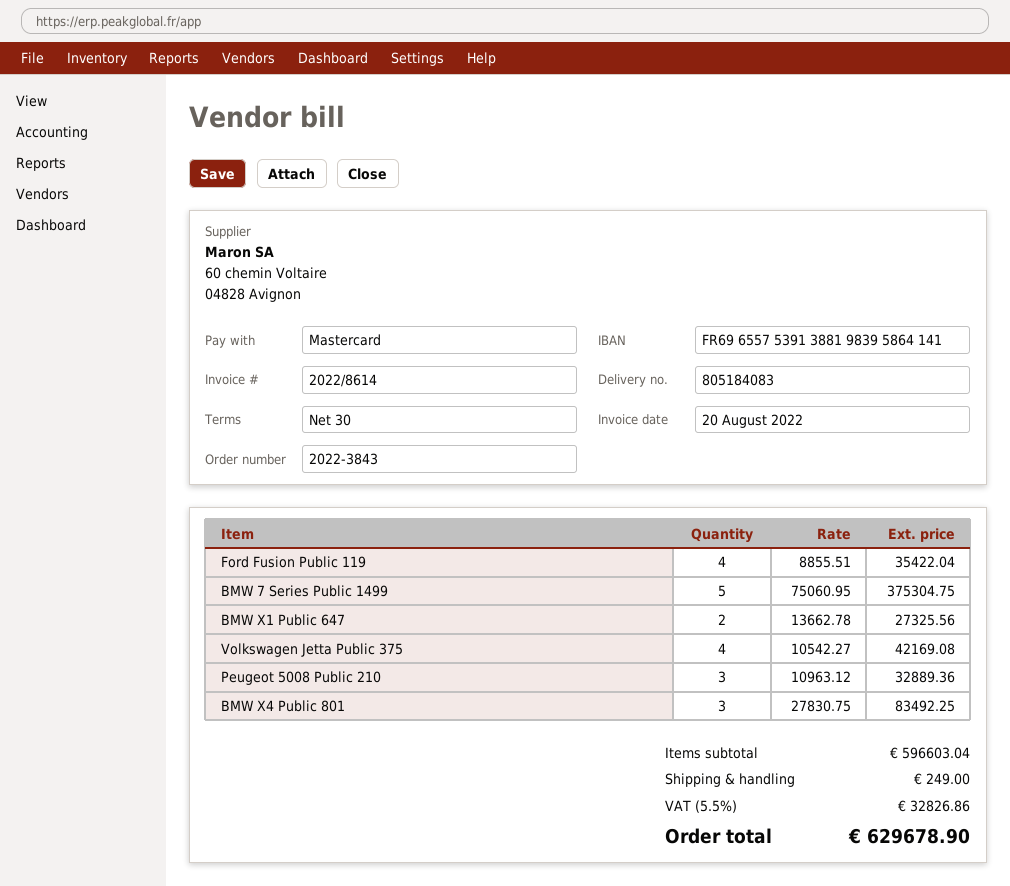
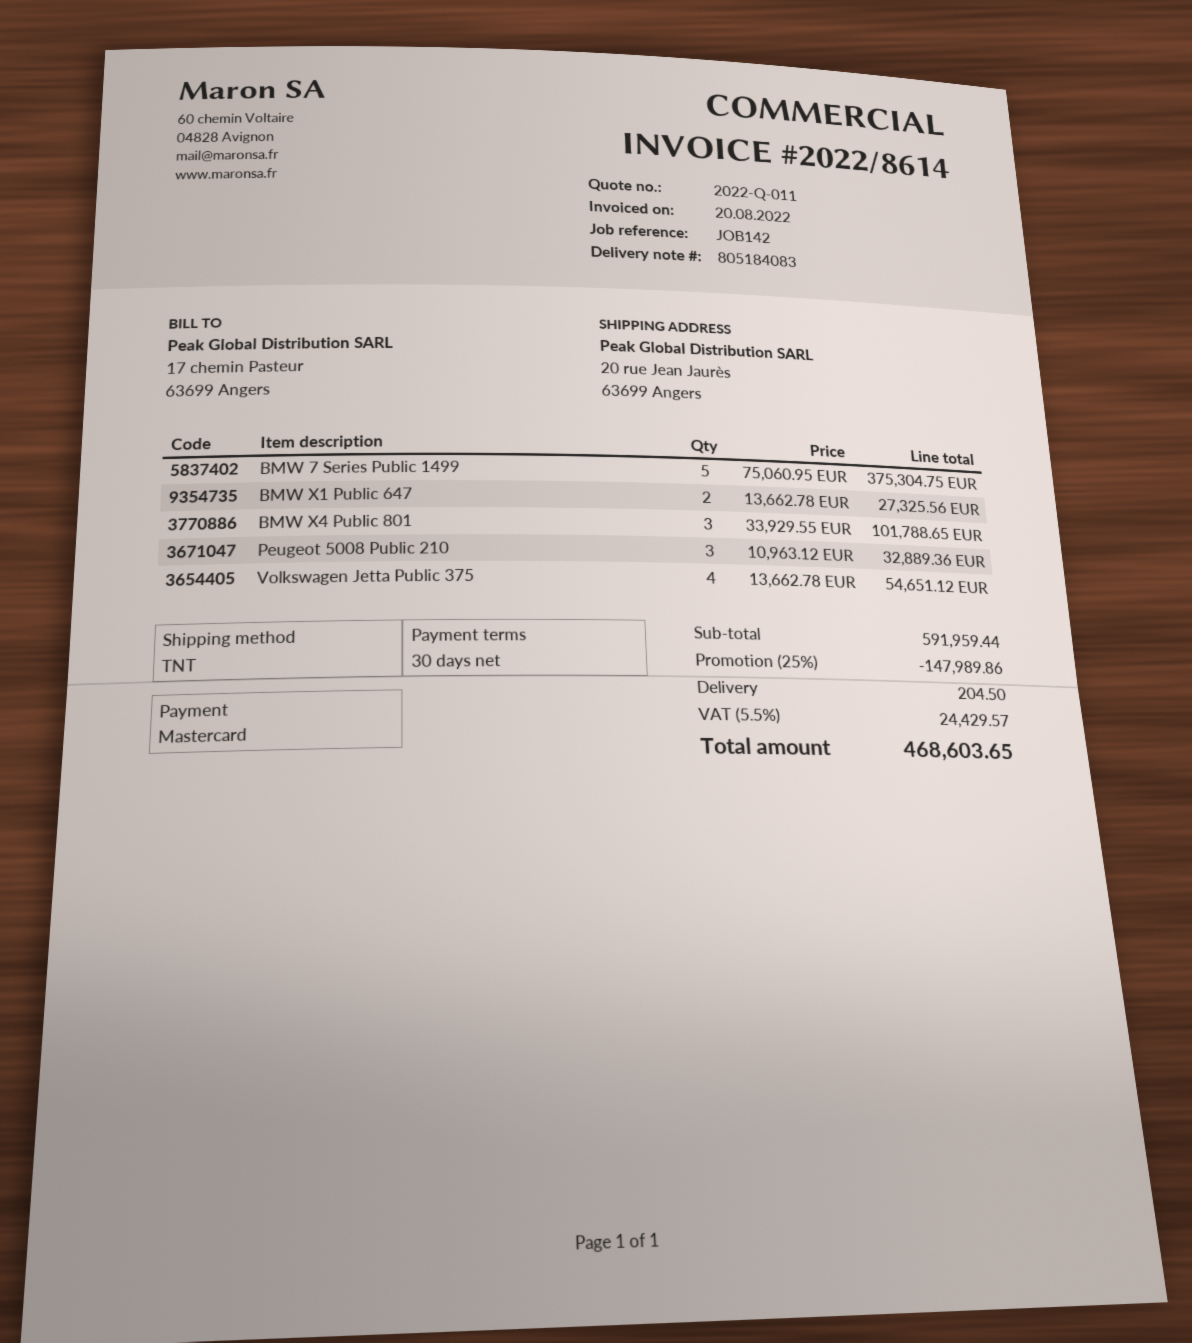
Ford Fusion Public 119: 4 x 8855.51 = 35422.04 -> none
Volkswagen Jetta Public 375: 4 x 10542.27 = 42169.08 -> 4 x 13662.78 = 54651.12
BMW X4 Public 801: 3 x 27830.75 = 83492.25 -> 3 x 33929.55 = 101788.65
subtotal: 596603.04 -> 591959.44
discount: none -> 25% = 147989.86
shipping: 249.00 -> 204.50
tax: 5.5% = 32826.86 -> 5.5% = 24429.57
total: 629678.90 -> 468603.65

